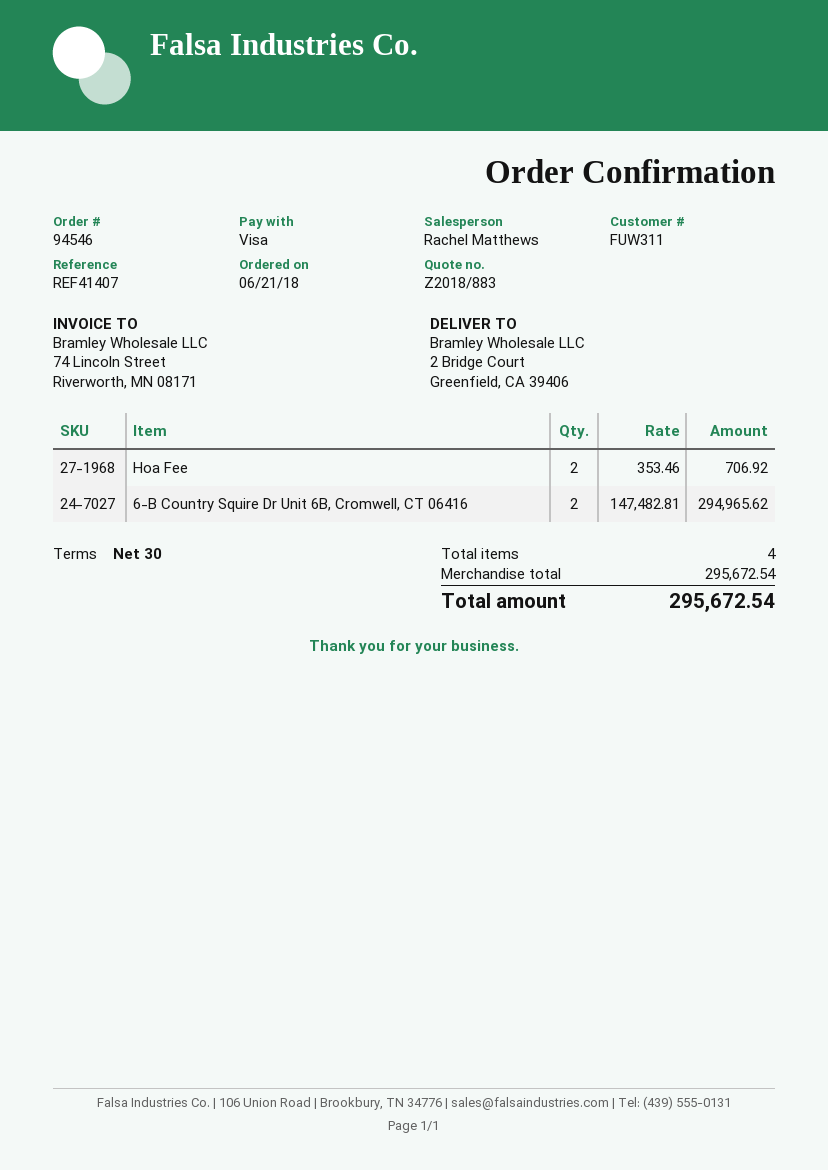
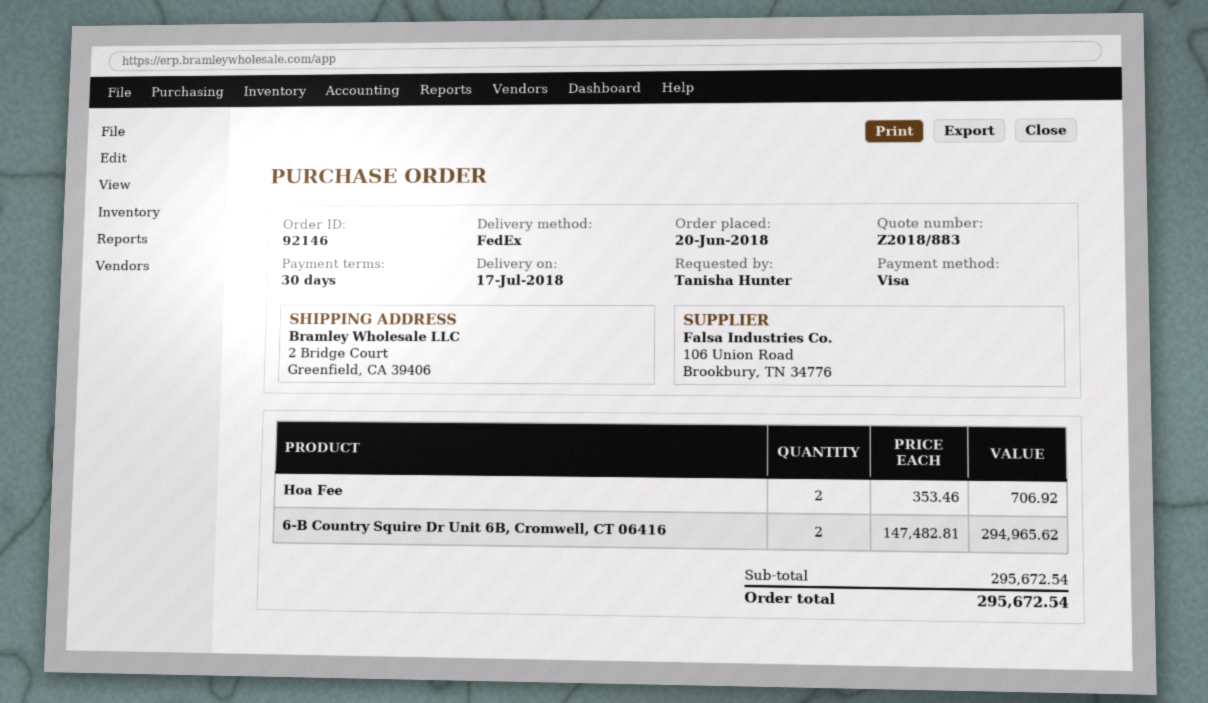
order number: 94546 -> 92146
order date: 2018-06-21 -> 2018-06-20

